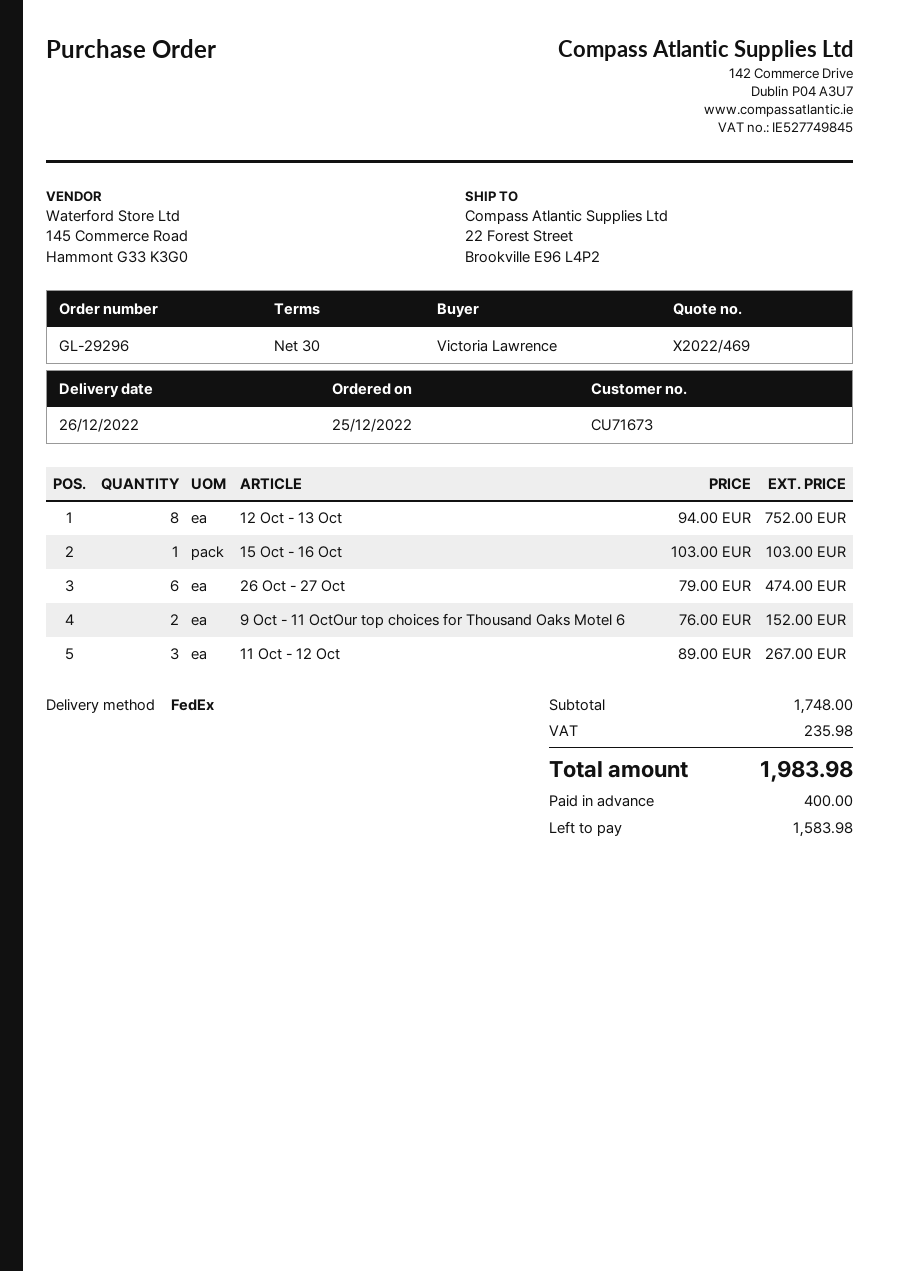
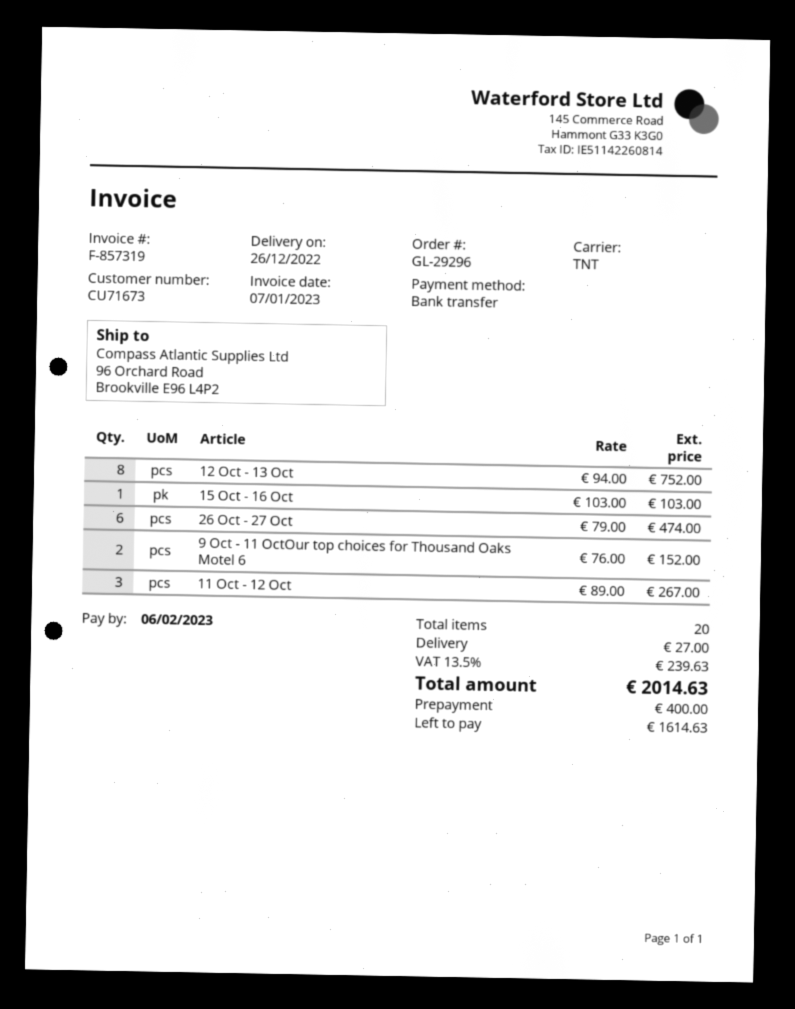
shipping method: FedEx -> TNT
ship to: 22 Forest Street, Brookville E96 L4P2 -> 96 Orchard Road, Brookville E96 L4P2
shipping: none -> 27.00
tax: 235.98 -> 239.63
total: 1983.98 -> 2014.63
balance: 1583.98 -> 1614.63

